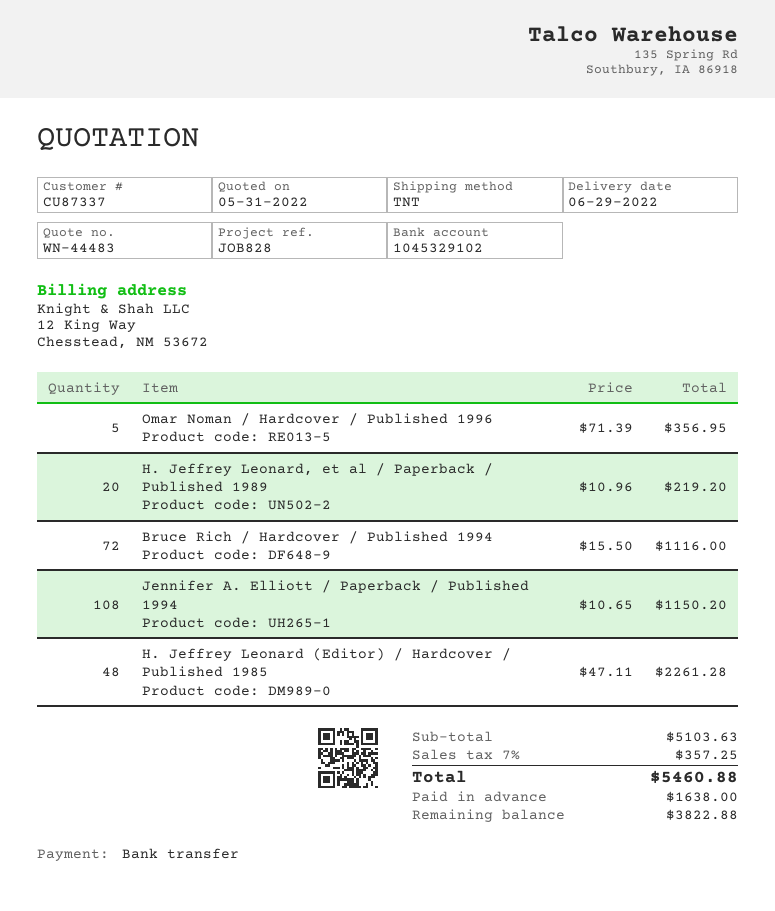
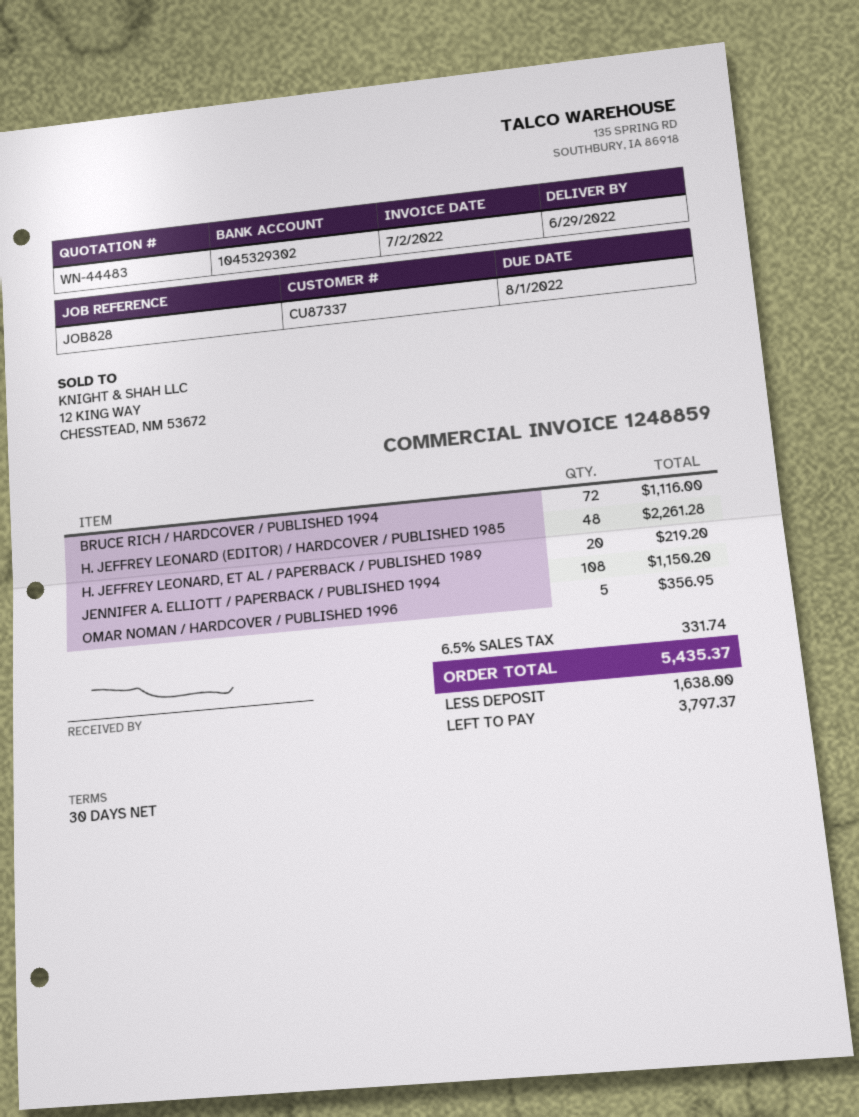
bank account: 1045329102 -> 1045329302
tax: 7% = 357.25 -> 6.5% = 331.74
total: 5460.88 -> 5435.37
balance: 3822.88 -> 3797.37

